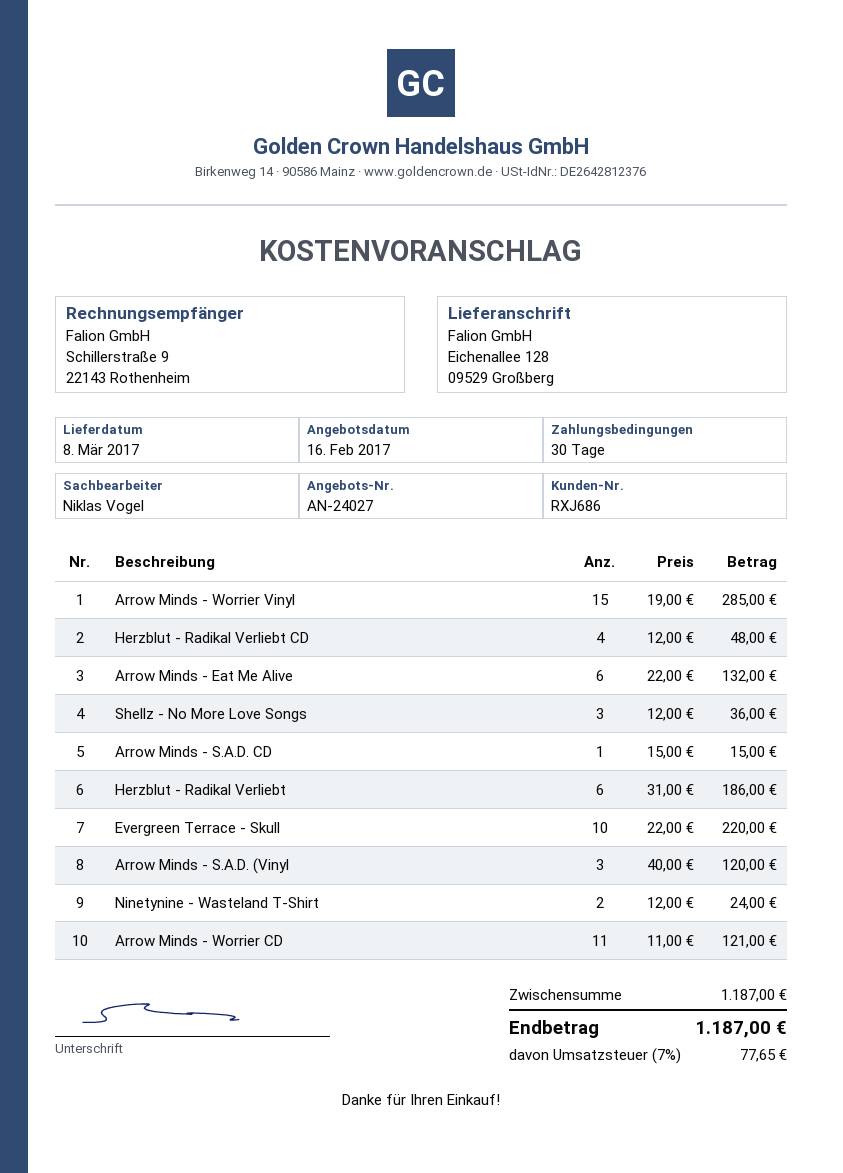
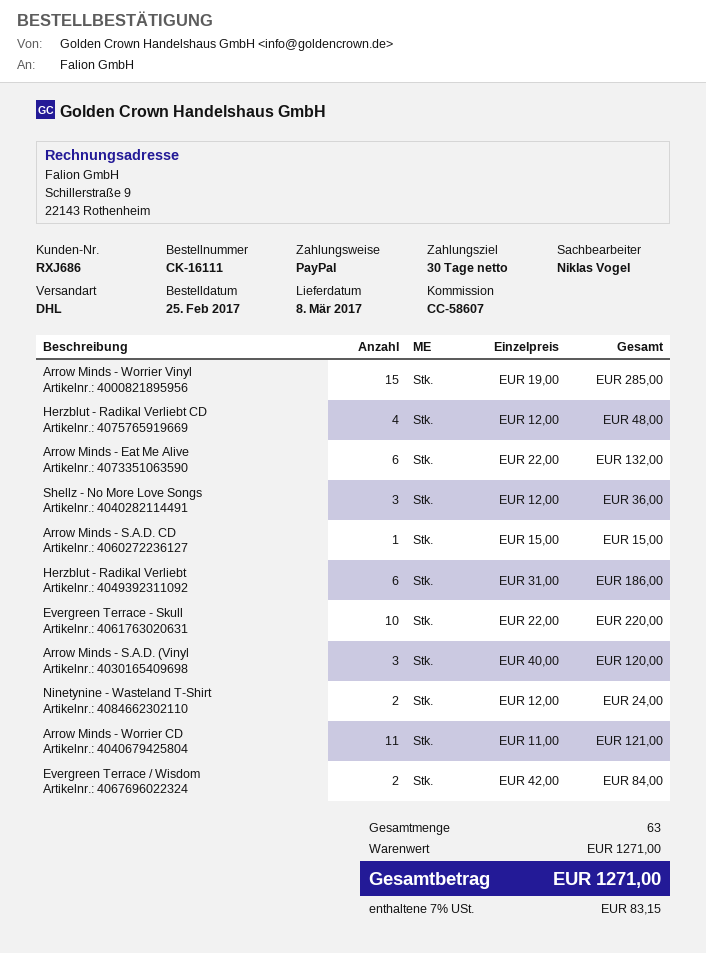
Evergreen Terrace / Wisdom: none -> 2 x 42.00 = 84.00
subtotal: 1187.00 -> 1271.00
tax: 7% = 77.65 -> 7% = 83.15
total: 1187.00 -> 1271.00

